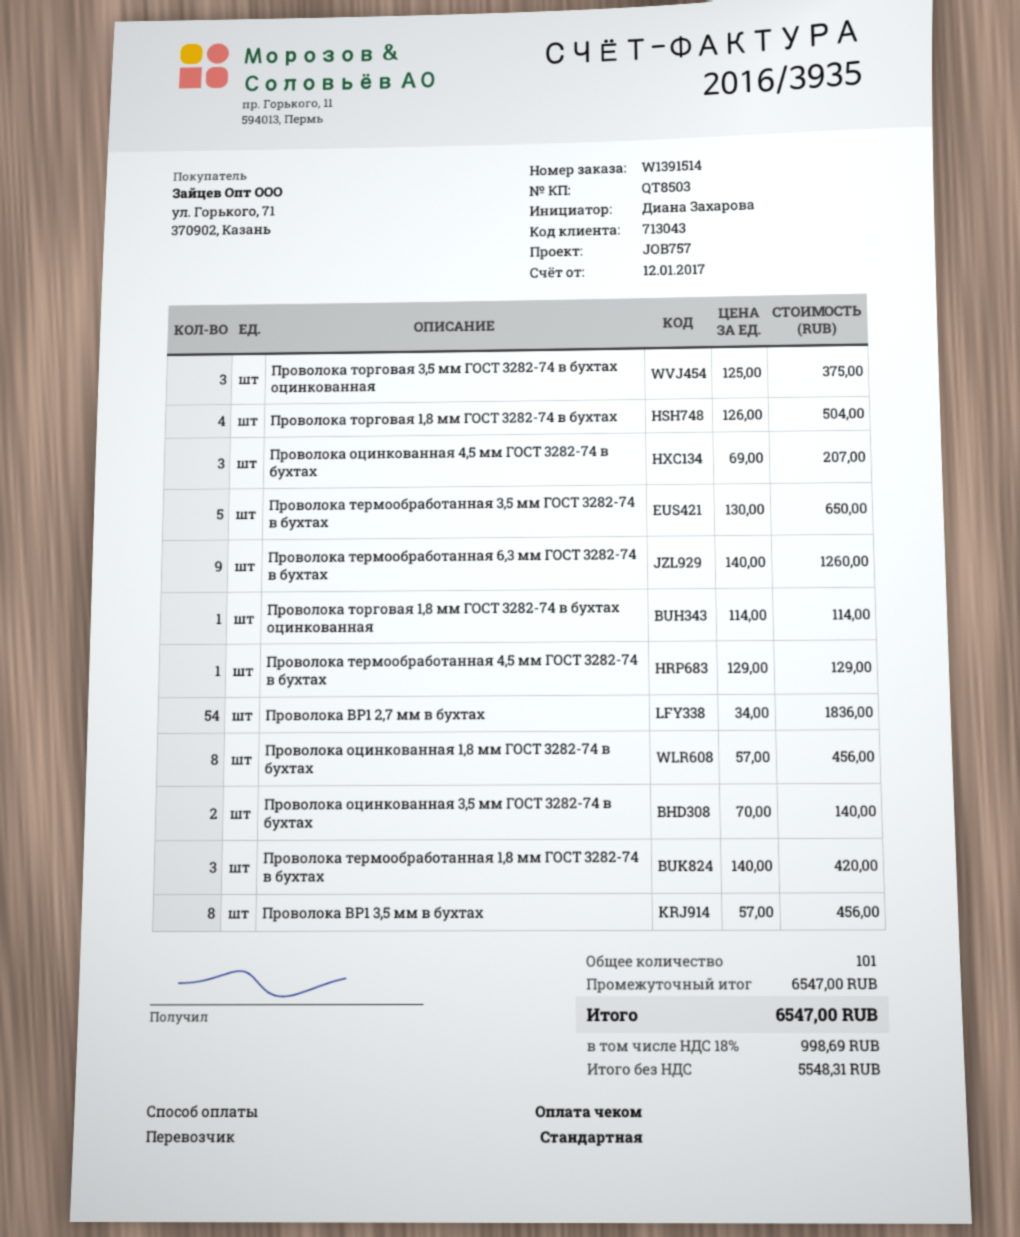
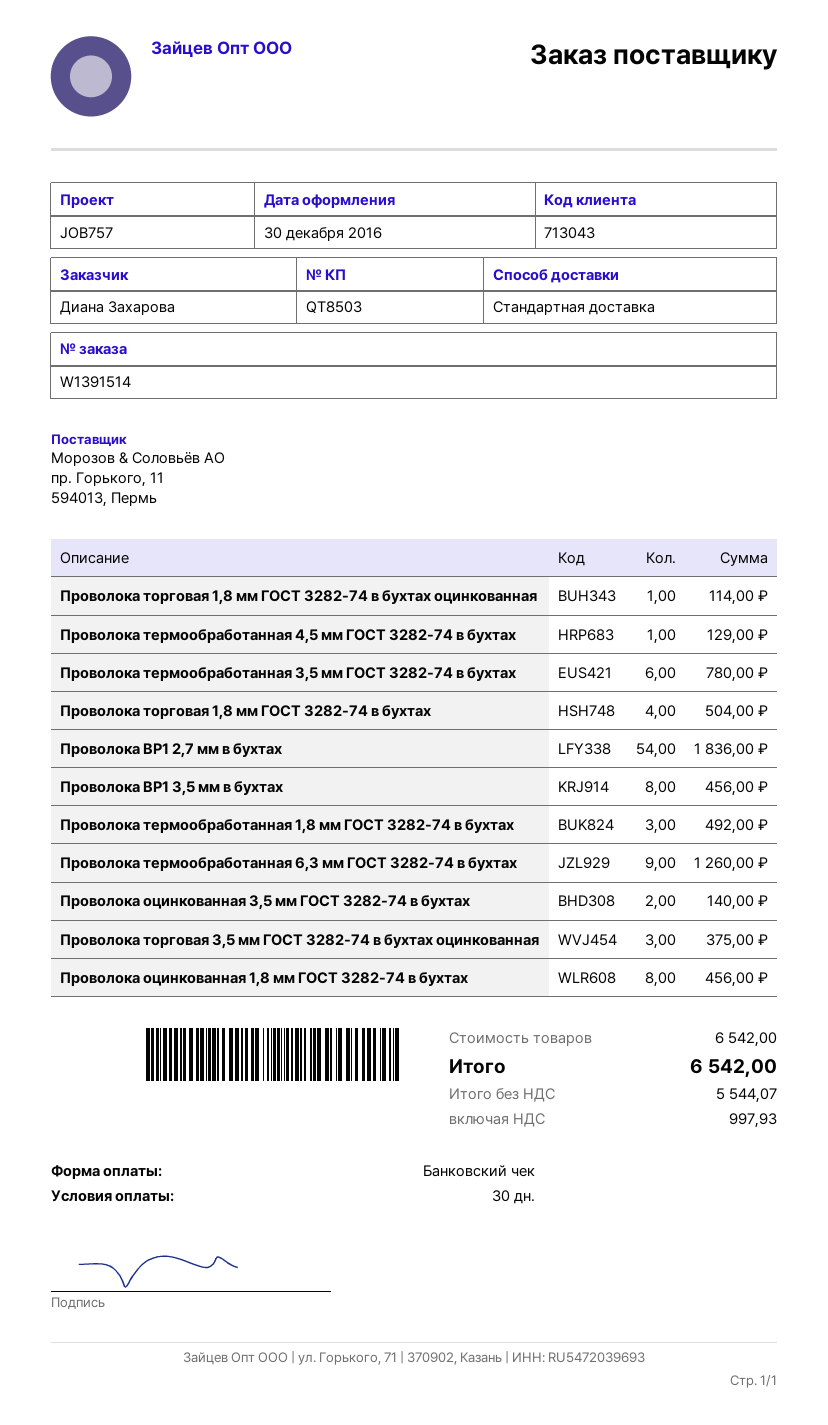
Проволока оцинкованная 4,5 мм ГОСТ 3282-74 в бухтах: 3 for 207.00 -> none
Проволока термообработанная 3,5 мм ГОСТ 3282-74 в бухтах: 5 for 650.00 -> 6 for 780.00
Проволока термообработанная 1,8 мм ГОСТ 3282-74 в бухтах: 3 for 420.00 -> 3 for 492.00
subtotal: 6547.00 -> 6542.00
net: 5548.31 -> 5544.07
tax: 998.69 -> 997.93
total: 6547.00 -> 6542.00

